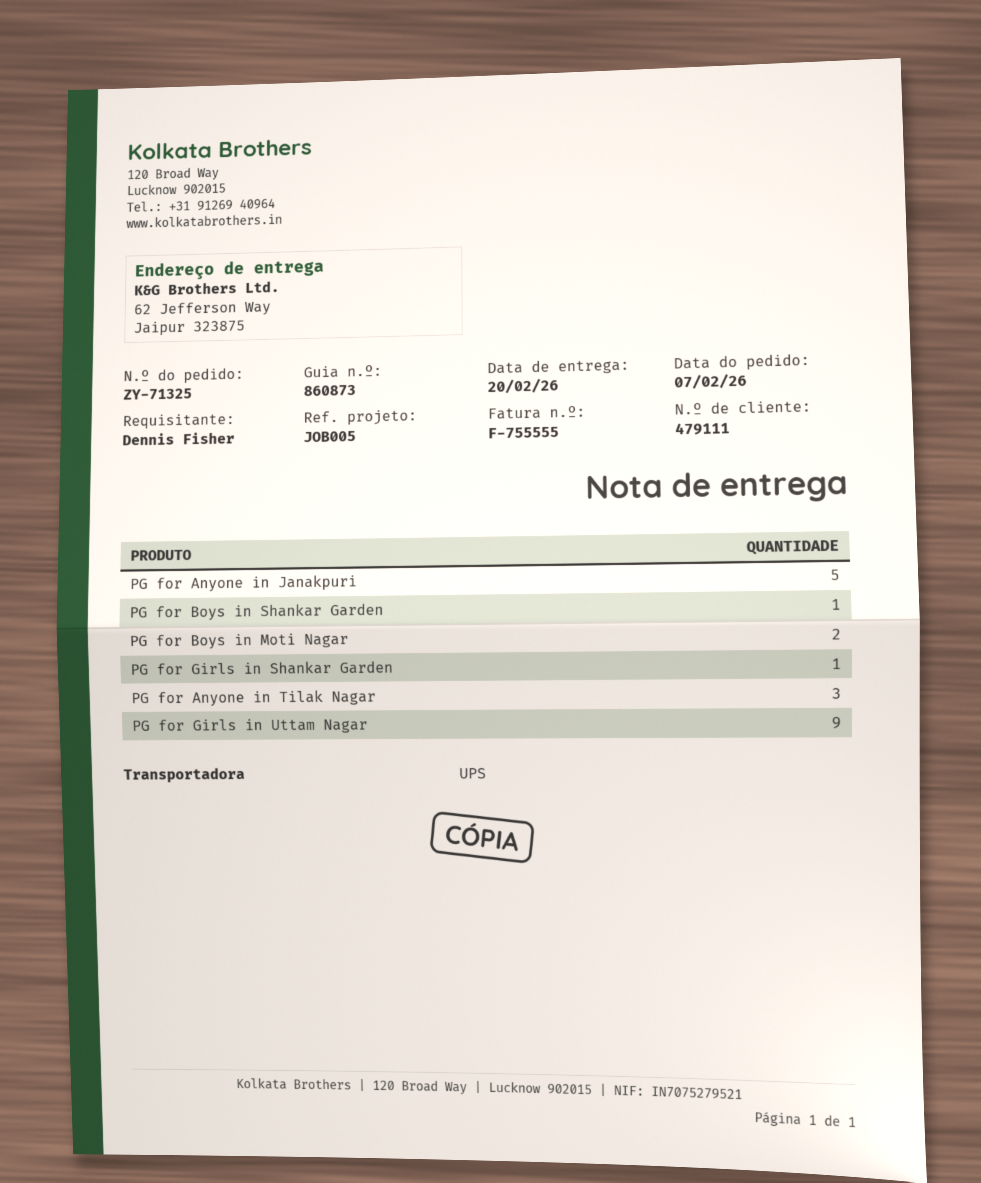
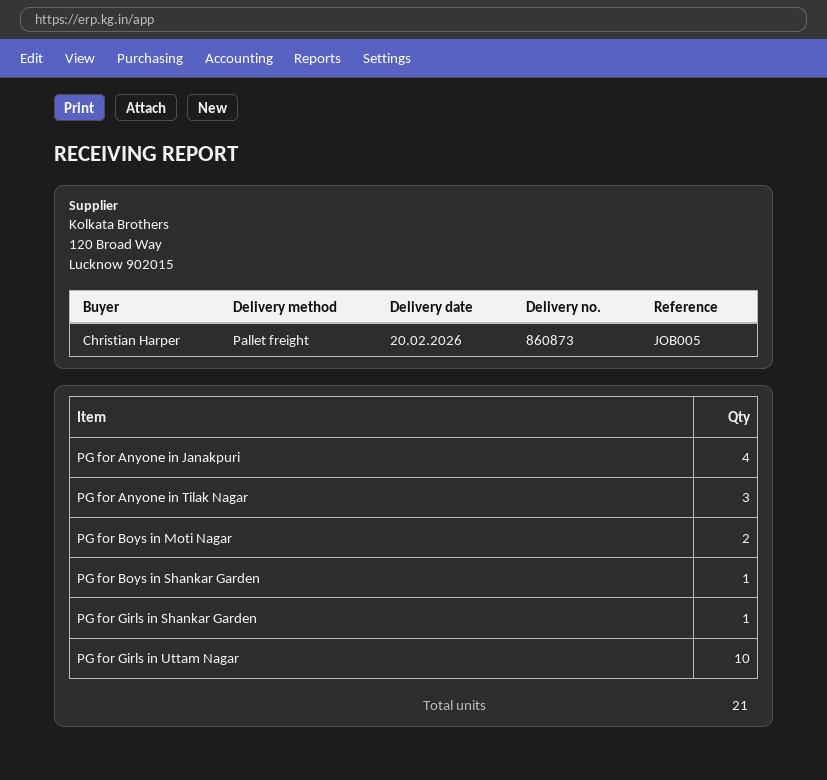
ordered by: Dennis Fisher -> Christian Harper
shipping method: UPS -> pallet freight
PG for Anyone in Janakpuri: 5 -> 4
PG for Girls in Uttam Nagar: 9 -> 10

